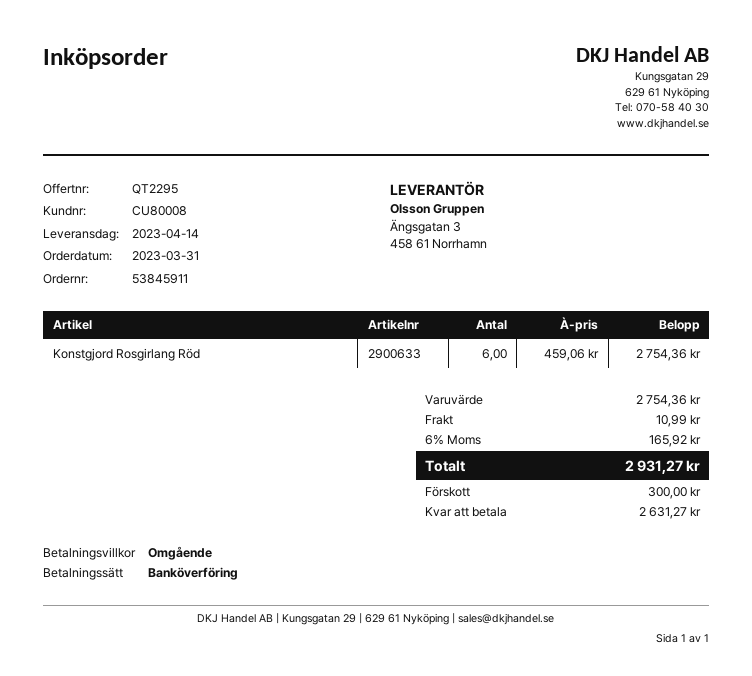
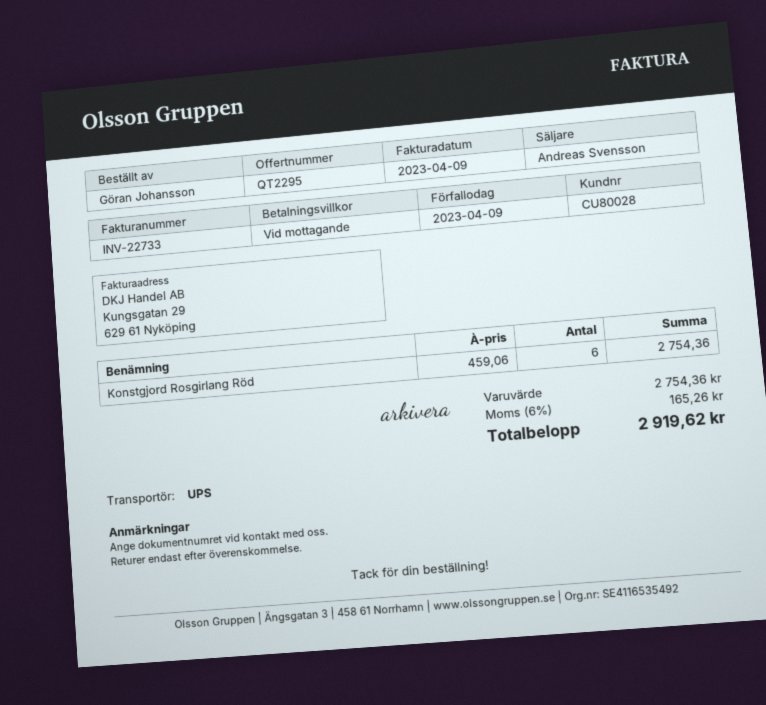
customer number: CU80008 -> CU80028
shipping: 10.99 -> none
tax: 6% = 165.92 -> 6% = 165.26
total: 2931.27 -> 2919.62

